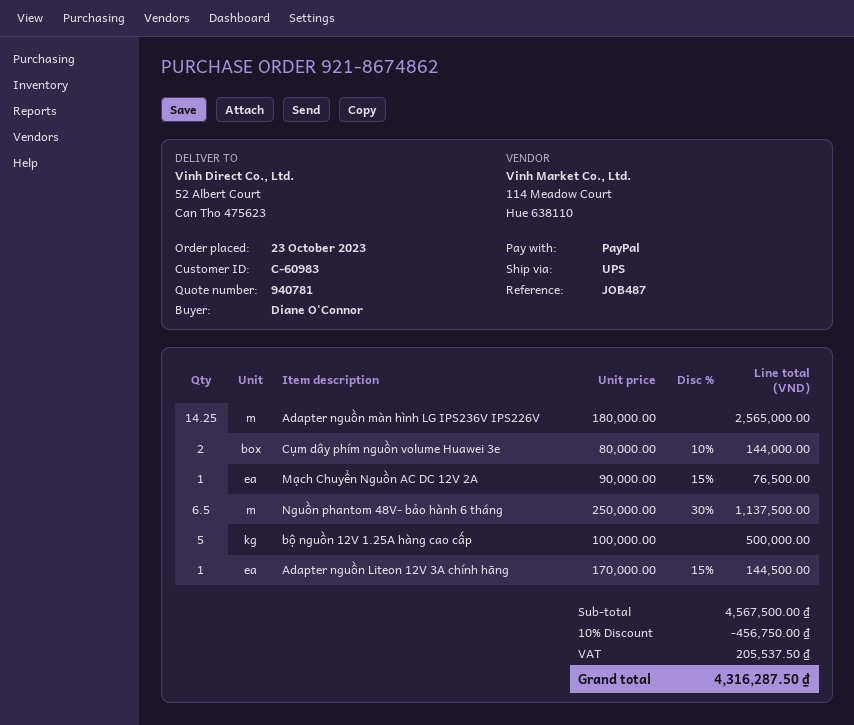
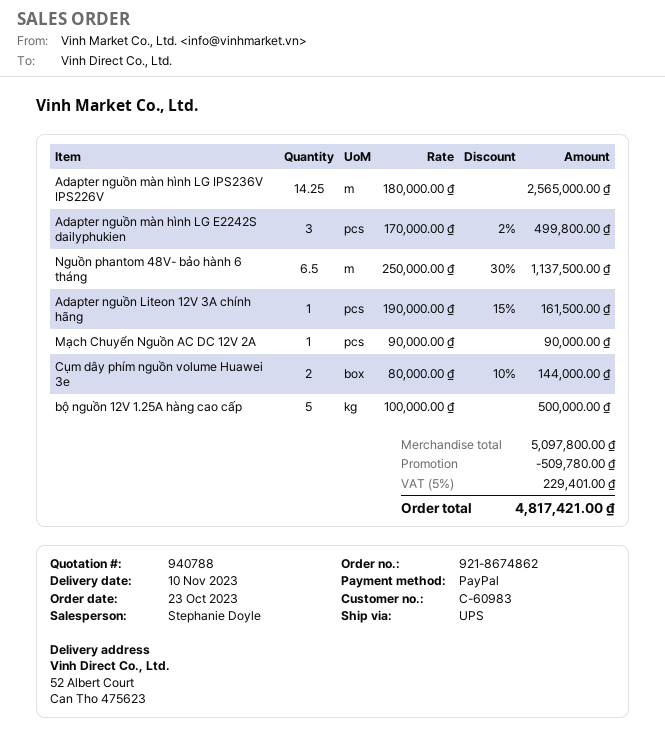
quote number: 940781 -> 940788
Mạch Chuyển Nguồn AC DC 12V 2A: 1 x 90000.00 - 15% = 76500.00 -> 1 x 90000.00 = 90000.00
Adapter nguồn Liteon 12V 3A chính hãng: 1 x 170000.00 - 15% = 144500.00 -> 1 x 190000.00 - 15% = 161500.00
Adapter nguồn màn hình LG E2242S dailyphukien: none -> 3 x 170000.00 - 2% = 499800.00
subtotal: 4567500.00 -> 5097800.00
discount: 456750.00 -> 509780.00
tax: 205537.50 -> 229401.00
total: 4316287.50 -> 4817421.00

